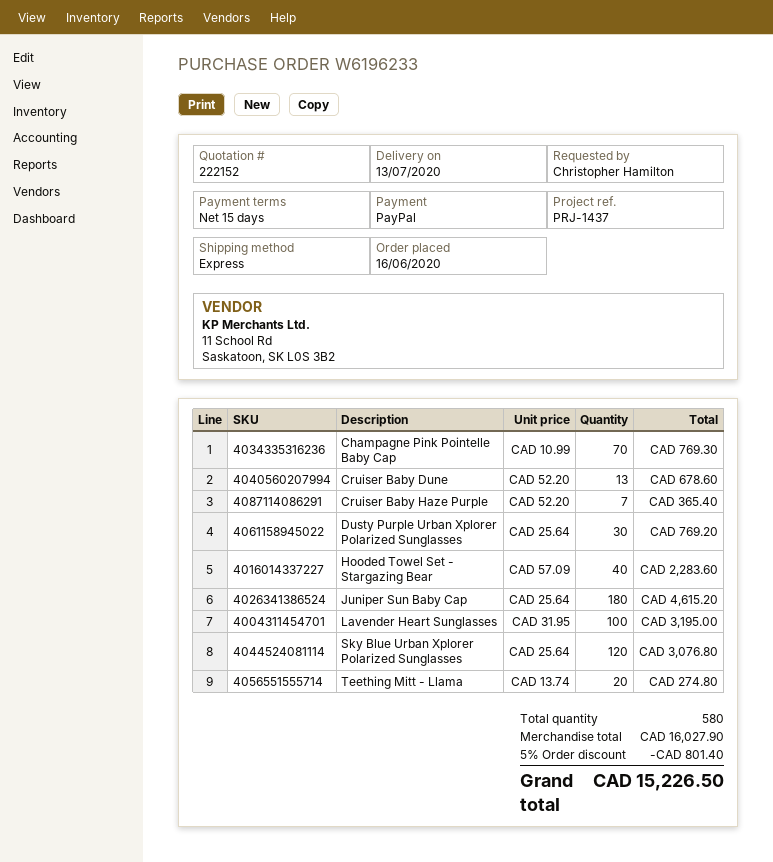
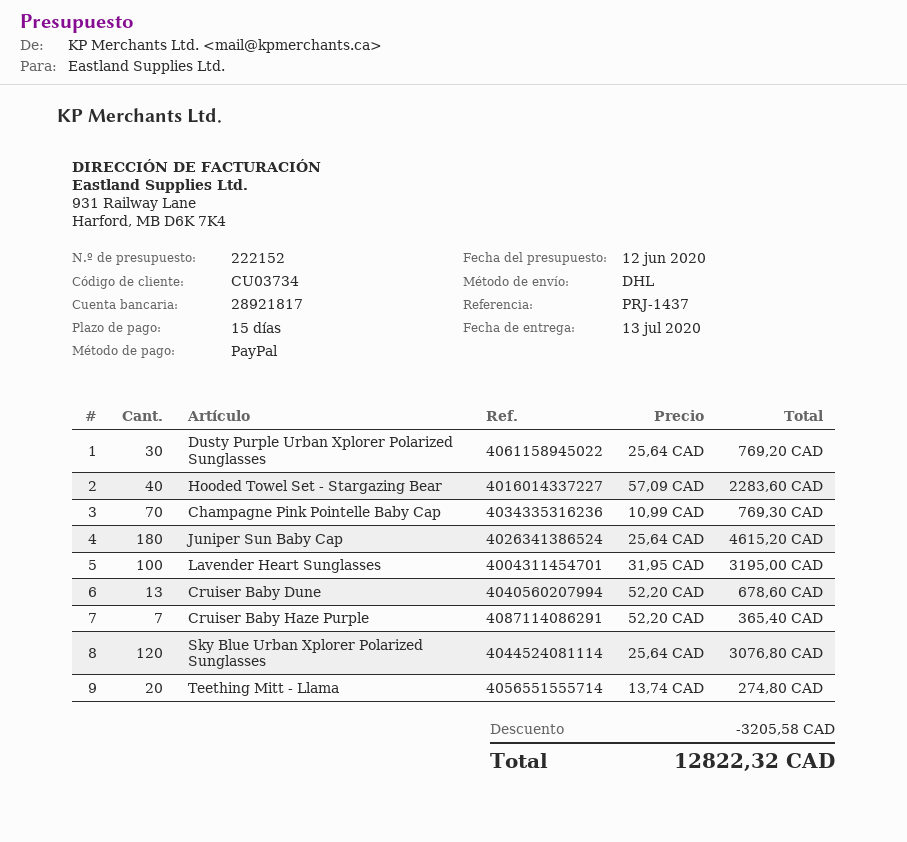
shipping method: express -> DHL
discount: 801.40 -> 3205.58
total: 15226.50 -> 12822.32

